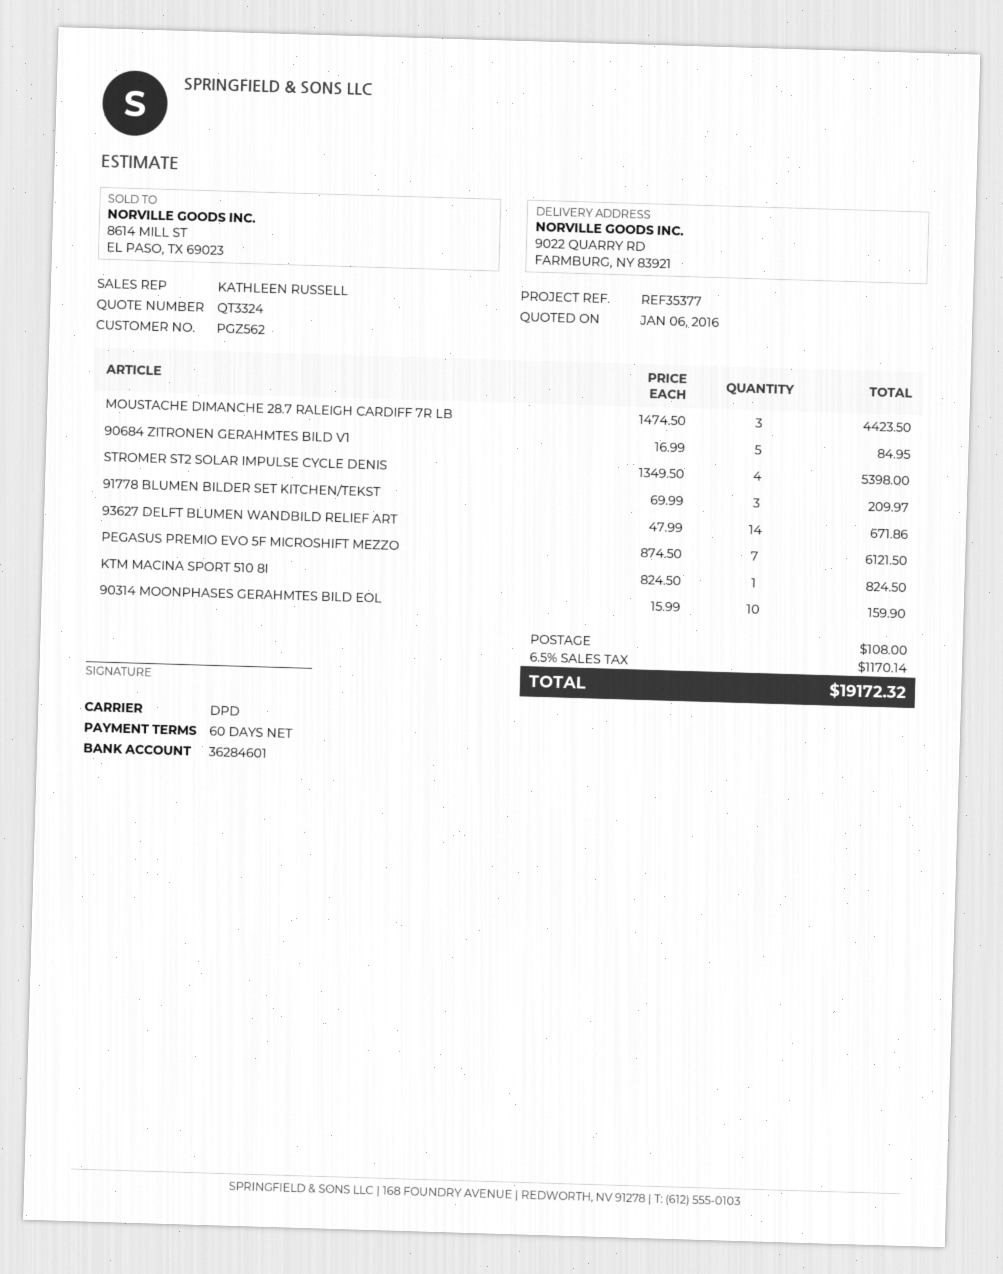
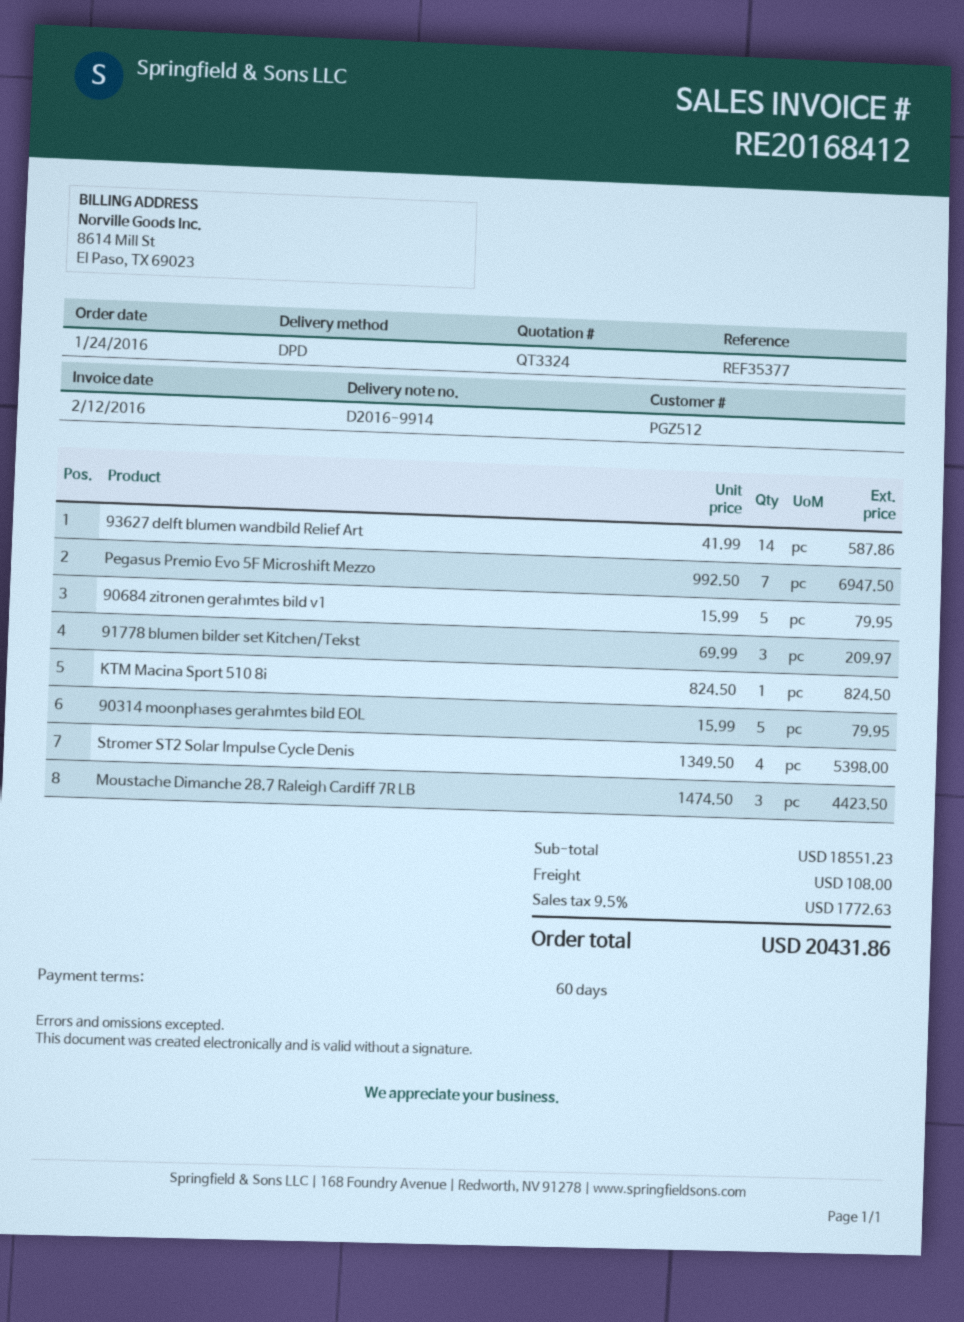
customer number: PGZ562 -> PGZ512
90684 ZITRONEN GERAHMTES BILD V1: 5 x 16.99 = 84.95 -> 5 x 15.99 = 79.95
93627 DELFT BLUMEN WANDBILD RELIEF ART: 14 x 47.99 = 671.86 -> 14 x 41.99 = 587.86
PEGASUS PREMIO EVO 5F MICROSHIFT MEZZO: 7 x 874.50 = 6121.50 -> 7 x 992.50 = 6947.50
90314 MOONPHASES GERAHMTES BILD EOL: 10 x 15.99 = 159.90 -> 5 x 15.99 = 79.95
tax: 6.5% = 1170.14 -> 9.5% = 1772.63
total: 19172.32 -> 20431.86

